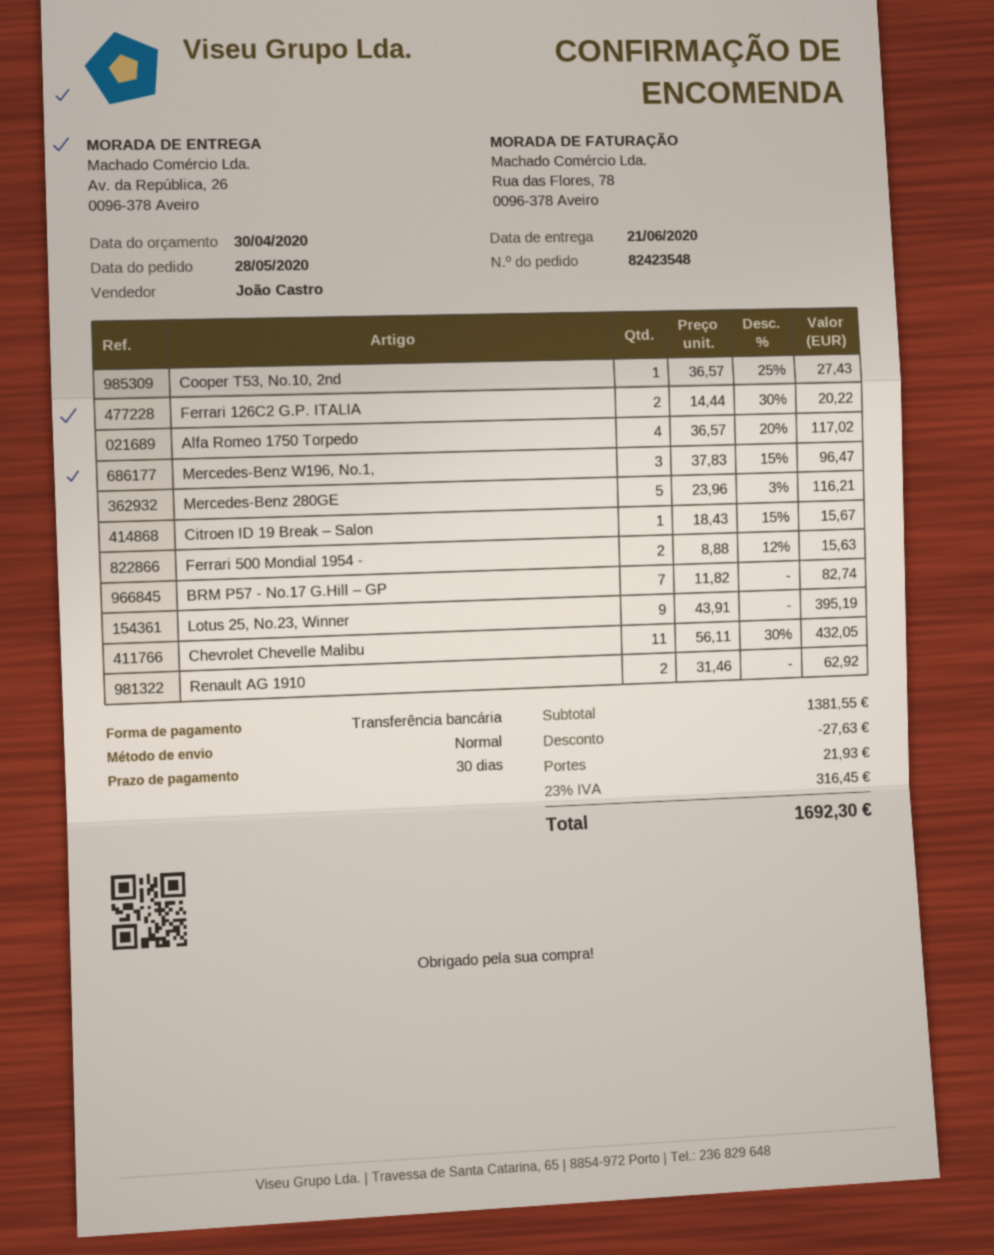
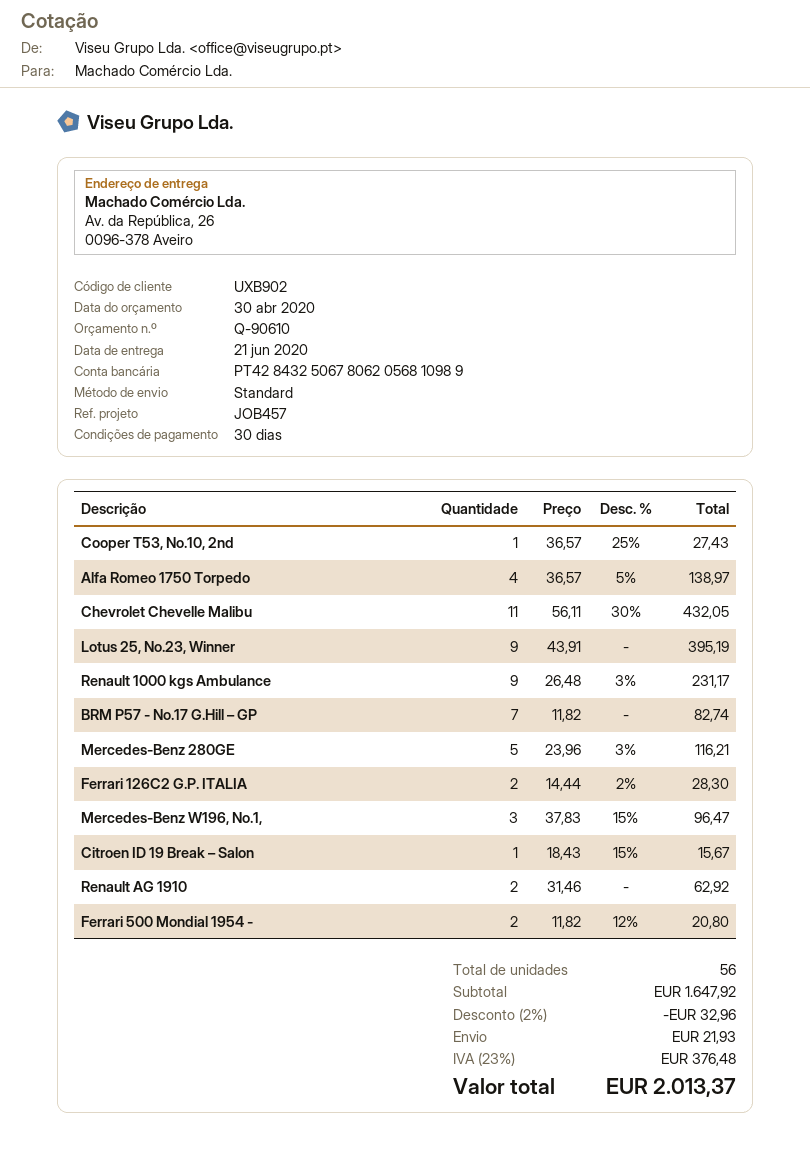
Ferrari 126C2 G.P. ITALIA: 2 x 14.44 - 30% = 20.22 -> 2 x 14.44 - 2% = 28.30
Alfa Romeo 1750 Torpedo: 4 x 36.57 - 20% = 117.02 -> 4 x 36.57 - 5% = 138.97
Ferrari 500 Mondial 1954 -: 2 x 8.88 - 12% = 15.63 -> 2 x 11.82 - 12% = 20.80
Renault 1000 kgs Ambulance: none -> 9 x 26.48 - 3% = 231.17
subtotal: 1381.55 -> 1647.92
discount: 27.63 -> 32.96
tax: 23% = 316.45 -> 23% = 376.48
total: 1692.30 -> 2013.37

